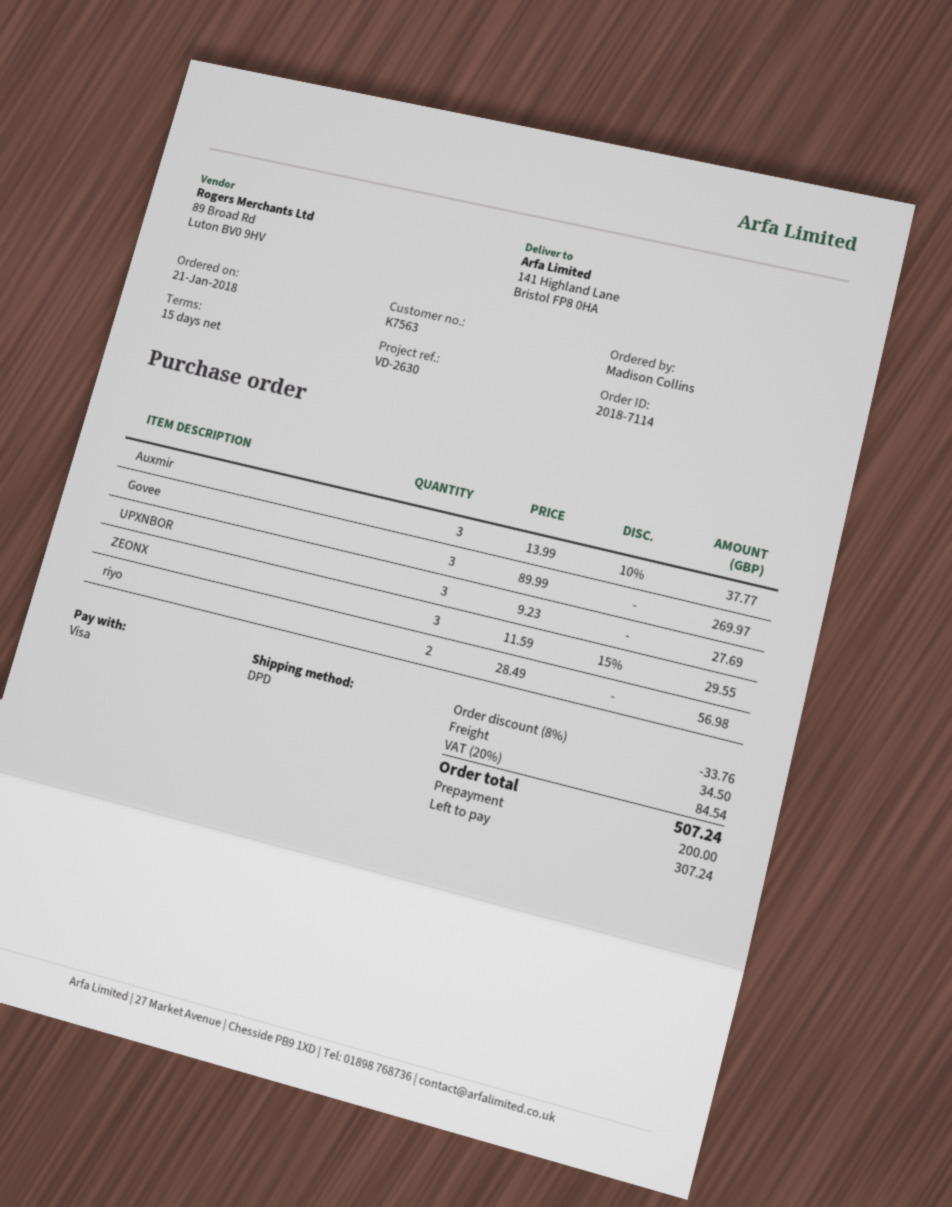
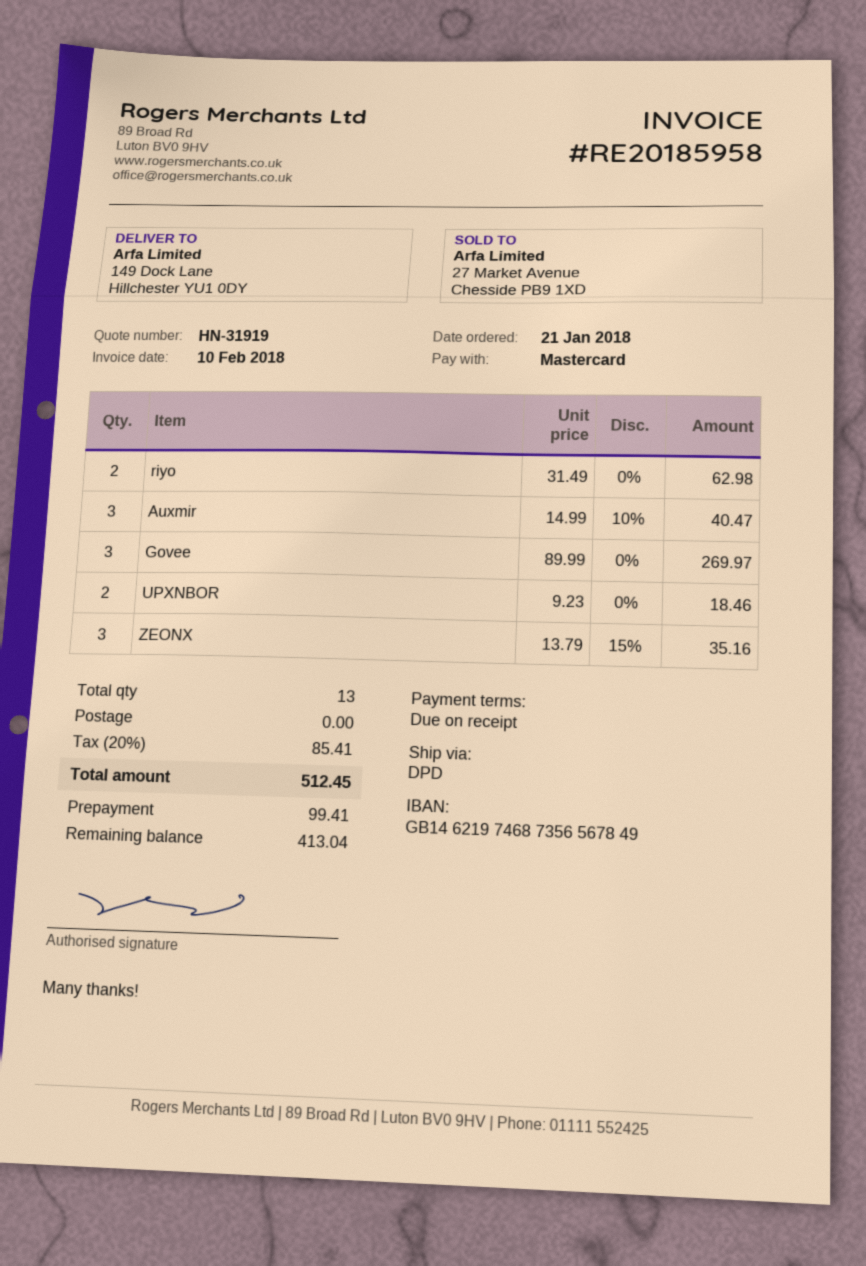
payment terms: 15 days -> on receipt
payment method: Visa -> Mastercard
ship to: 141 Highland Lane, Bristol FP8 0HA -> 149 Dock Lane, Hillchester YU1 0DY
Auxmir: 3 x 13.99 - 10% = 37.77 -> 3 x 14.99 - 10% = 40.47
UPXNBOR: 3 x 9.23 = 27.69 -> 2 x 9.23 = 18.46
ZEONX: 3 x 11.59 - 15% = 29.55 -> 3 x 13.79 - 15% = 35.16
riyo: 2 x 28.49 = 56.98 -> 2 x 31.49 = 62.98
discount: 8% = 33.76 -> none
shipping: 34.50 -> 0.00
tax: 20% = 84.54 -> 20% = 85.41
total: 507.24 -> 512.45
deposit: 200.00 -> 99.41
balance: 307.24 -> 413.04

